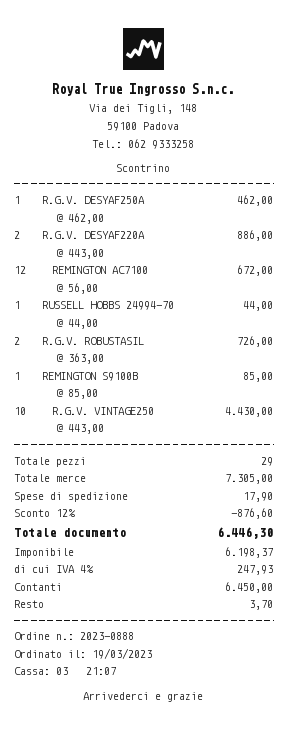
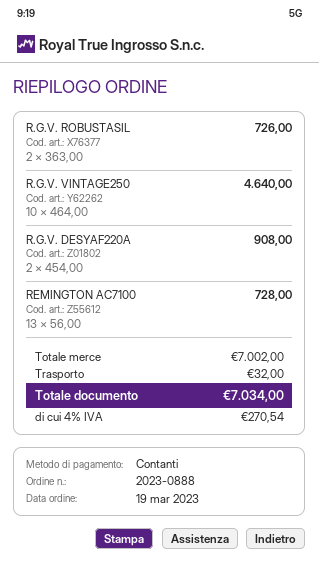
R.G.V. DESYAF250A: 1 x 462.00 = 462.00 -> none
R.G.V. DESYAF220A: 2 x 443.00 = 886.00 -> 2 x 454.00 = 908.00
REMINGTON AC7100: 12 x 56.00 = 672.00 -> 13 x 56.00 = 728.00
RUSSELL HOBBS 24994-70: 1 x 44.00 = 44.00 -> none
REMINGTON S9100B: 1 x 85.00 = 85.00 -> none
R.G.V. VINTAGE250: 10 x 443.00 = 4430.00 -> 10 x 464.00 = 4640.00
subtotal: 7305.00 -> 7002.00
discount: 12% = 876.60 -> none
shipping: 17.90 -> 32.00
tax: 4% = 247.93 -> 4% = 270.54
total: 6446.30 -> 7034.00

